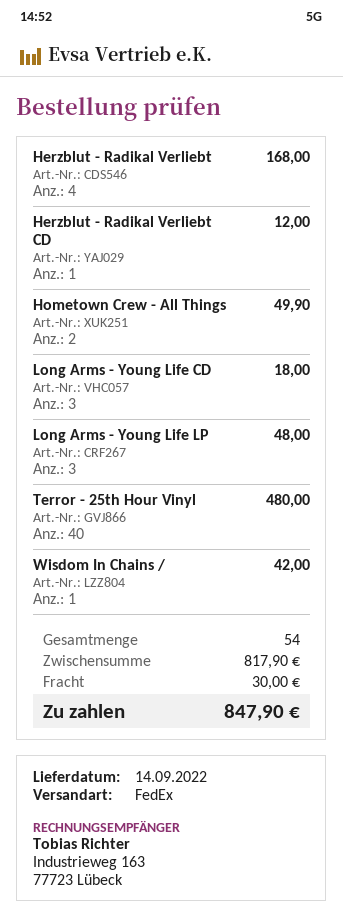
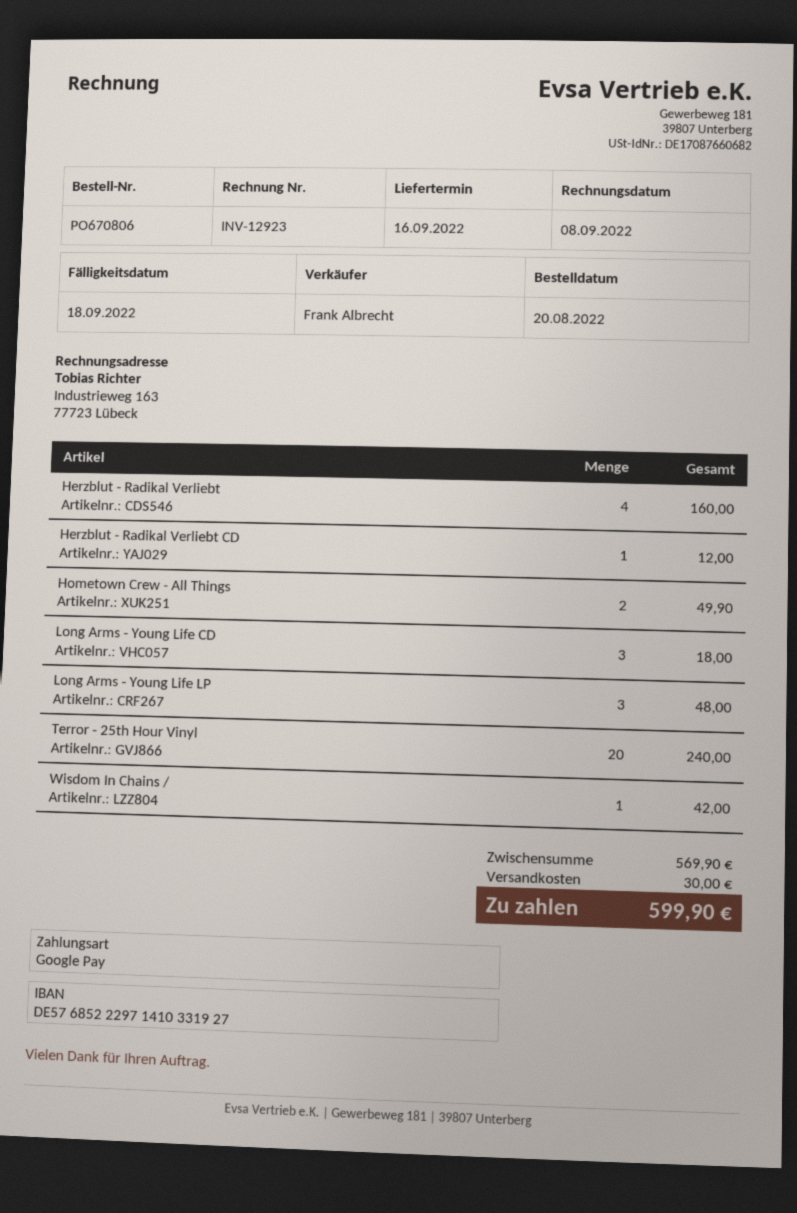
delivery date: 2022-09-14 -> 2022-09-16
Herzblut - Radikal Verliebt: 4 for 168.00 -> 4 for 160.00
Terror - 25th Hour Vinyl: 40 for 480.00 -> 20 for 240.00
subtotal: 817.90 -> 569.90
total: 847.90 -> 599.90

